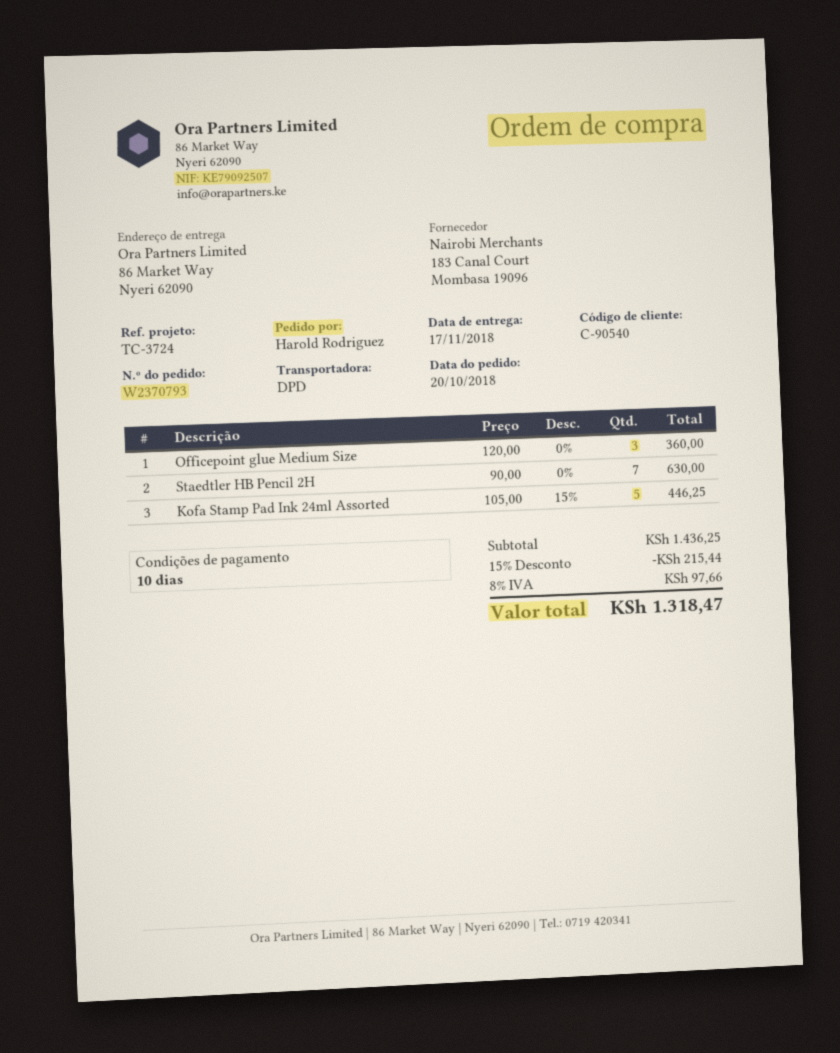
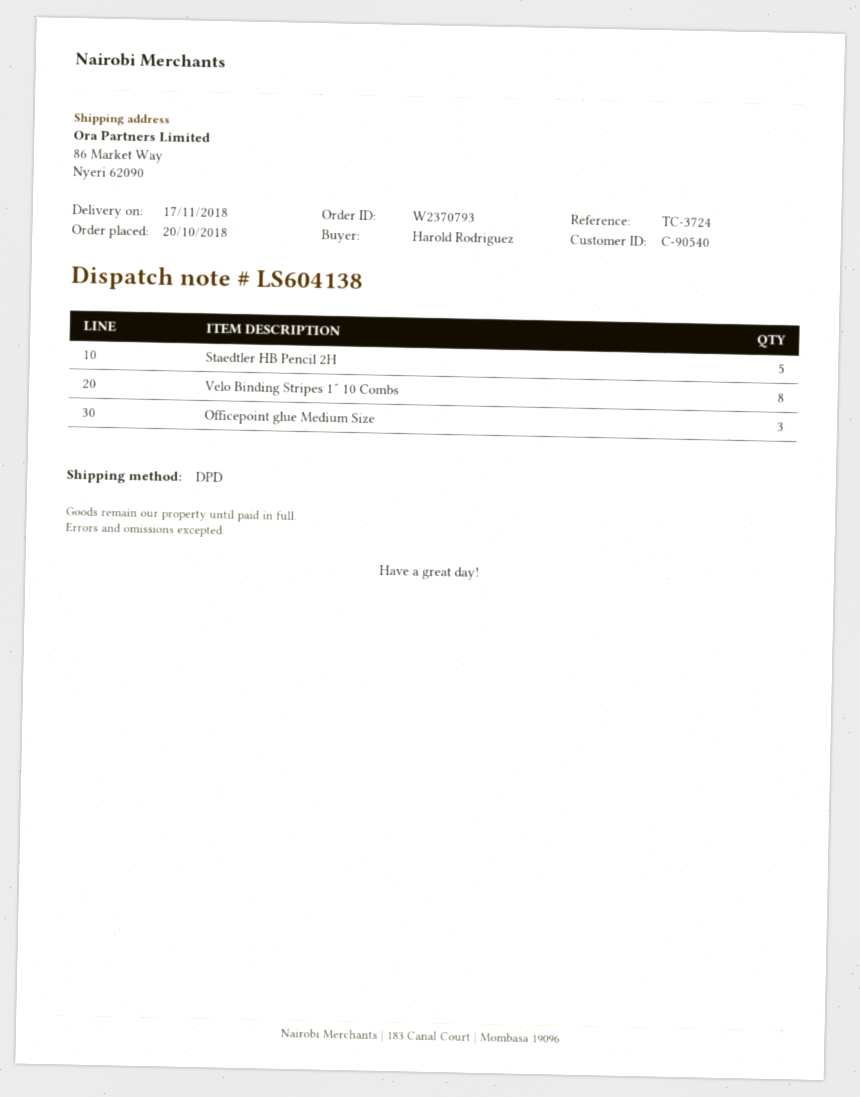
Staedtler HB Pencil 2H: 7 -> 5
Kofa Stamp Pad Ink 24ml Assorted: 5 -> none
Velo Binding Stripes 1″ 10 Combs: none -> 8

